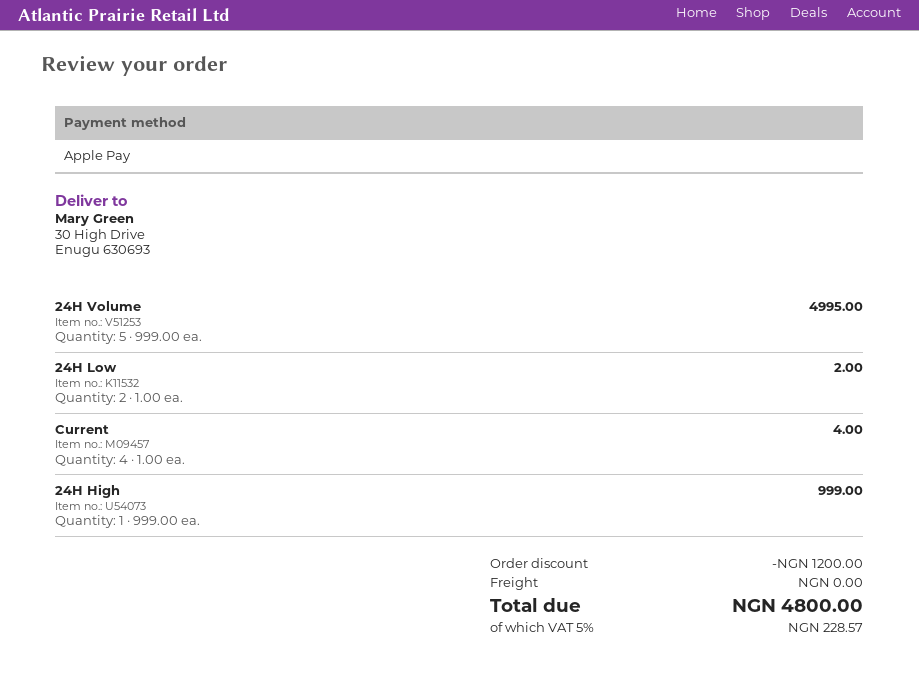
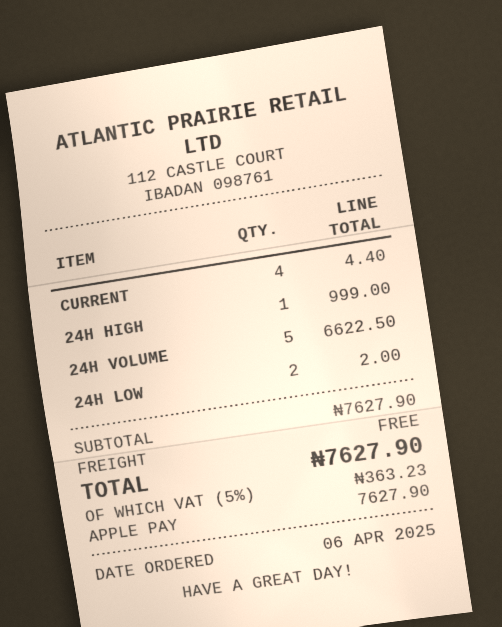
24H Volume: 5 for 4995.00 -> 5 for 6622.50
Current: 4 for 4.00 -> 4 for 4.40
discount: 1200.00 -> none
tax: 5% = 228.57 -> 5% = 363.23
total: 4800.00 -> 7627.90

